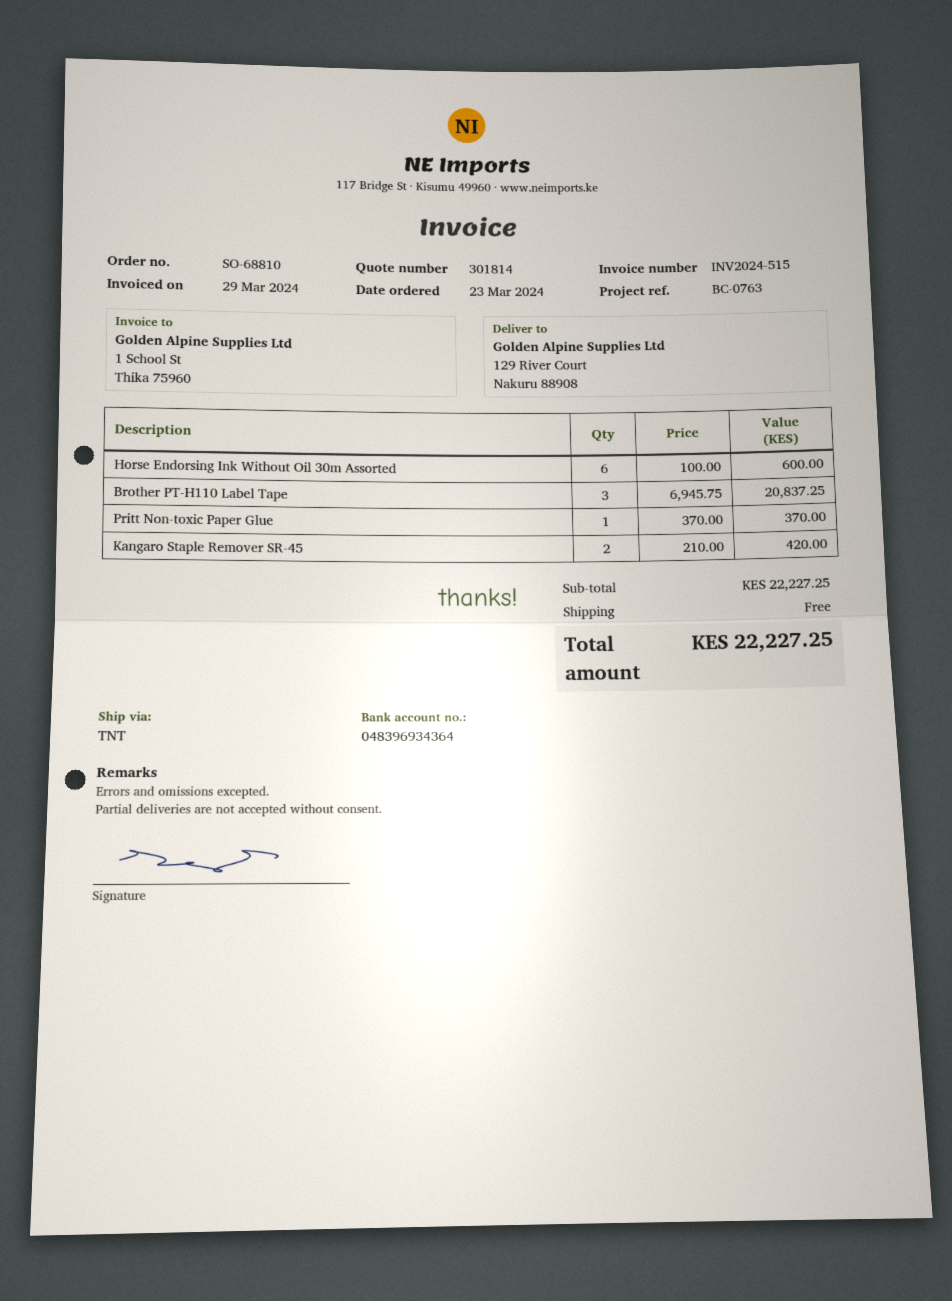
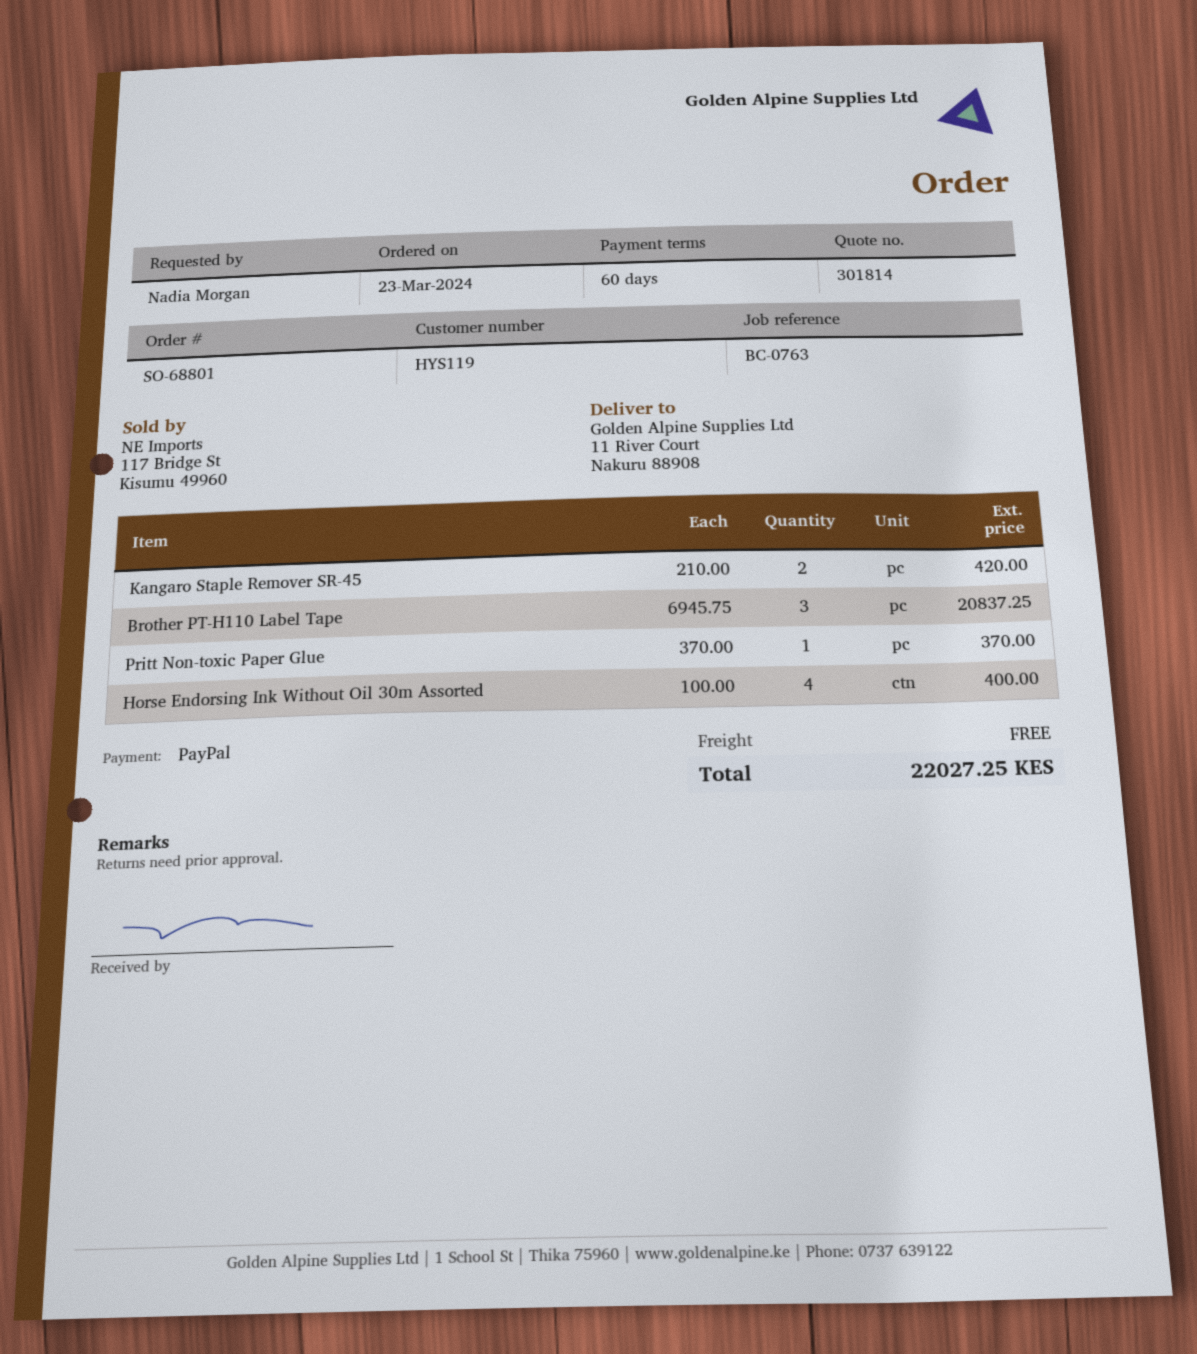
order number: SO-68810 -> SO-68801
ship to: 129 River Court, Nakuru 88908 -> 11 River Court, Nakuru 88908
Horse Endorsing Ink Without Oil 30m Assorted: 6 x 100.00 = 600.00 -> 4 x 100.00 = 400.00
total: 22227.25 -> 22027.25

